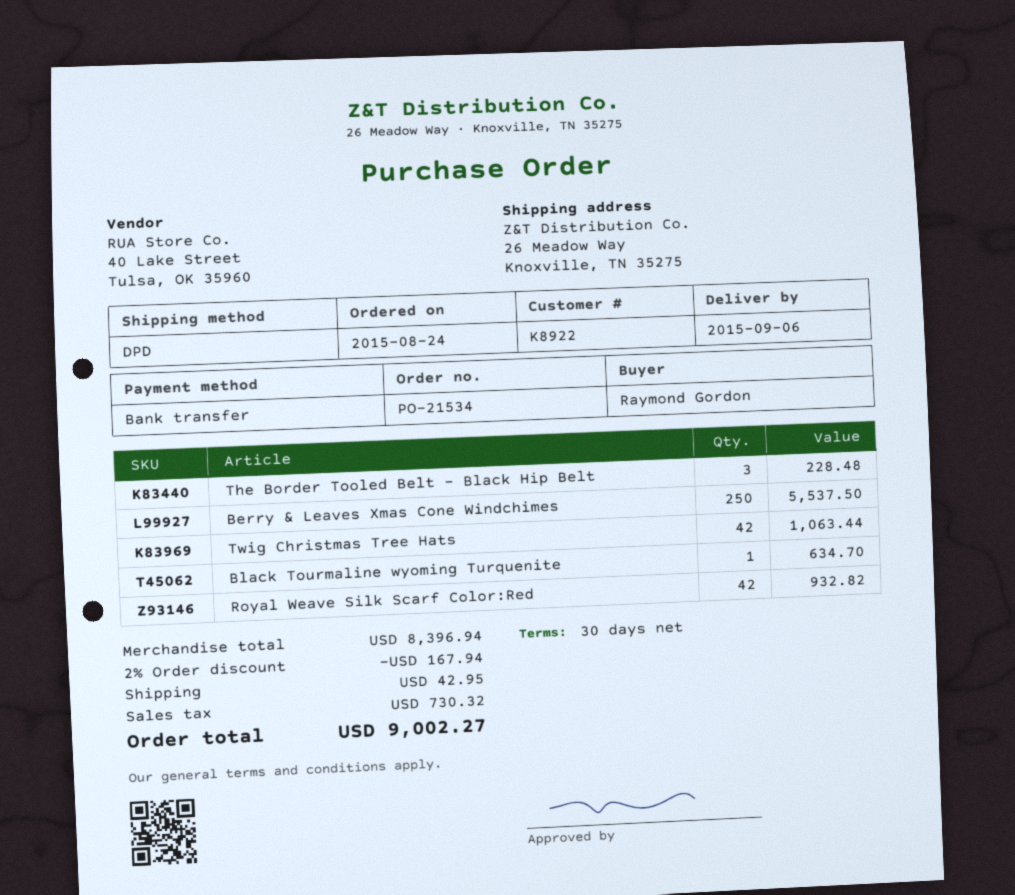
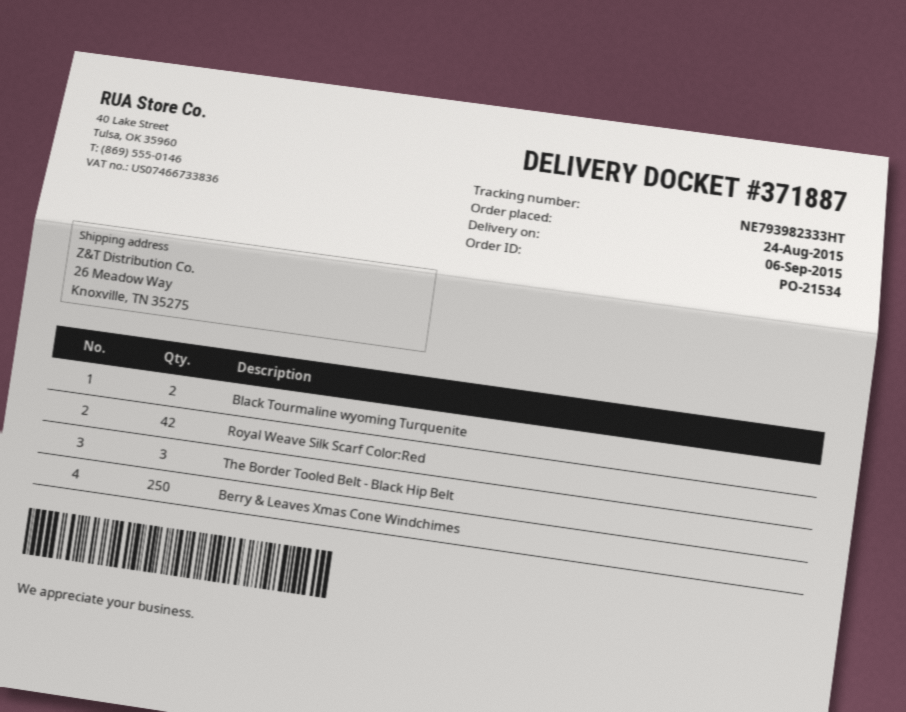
Twig Christmas Tree Hats: 42 -> none
Black Tourmaline wyoming Turquenite: 1 -> 2

